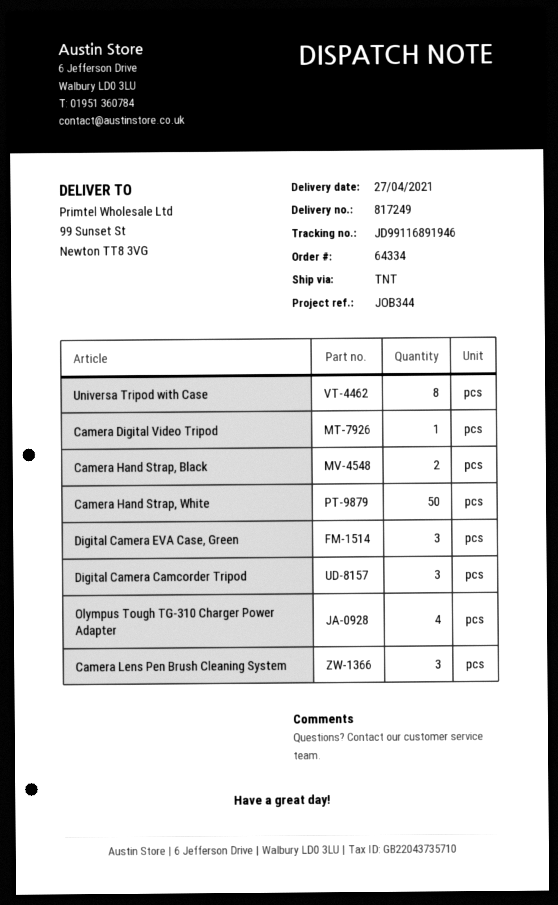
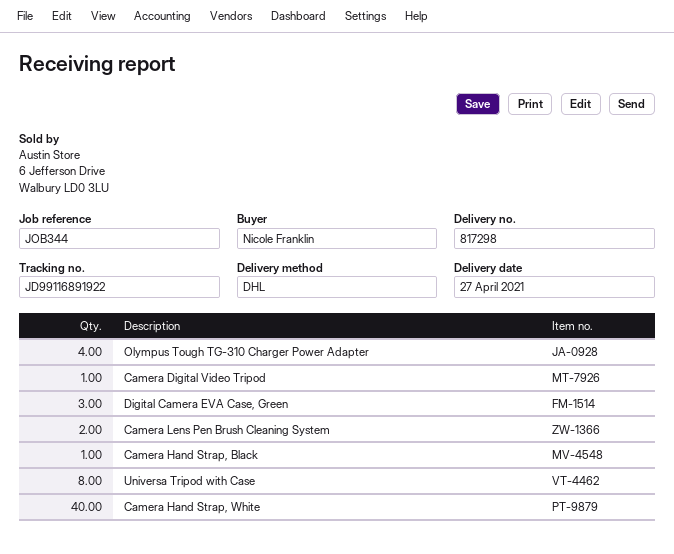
delivery note number: 817249 -> 817298
shipping method: TNT -> DHL
tracking number: JD99116891946 -> JD99116891922
Camera Hand Strap, Black: 2 -> 1
Camera Hand Strap, White: 50 -> 40
Digital Camera Camcorder Tripod: 3 -> none
Camera Lens Pen Brush Cleaning System: 3 -> 2

